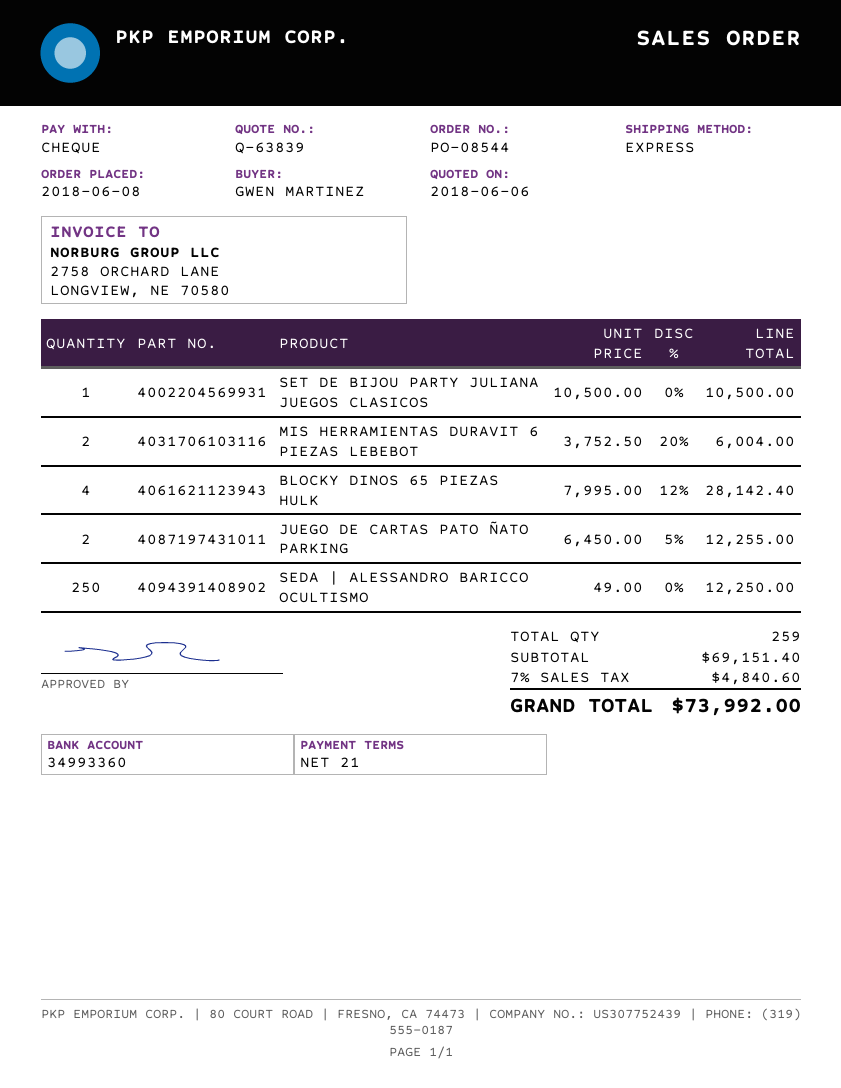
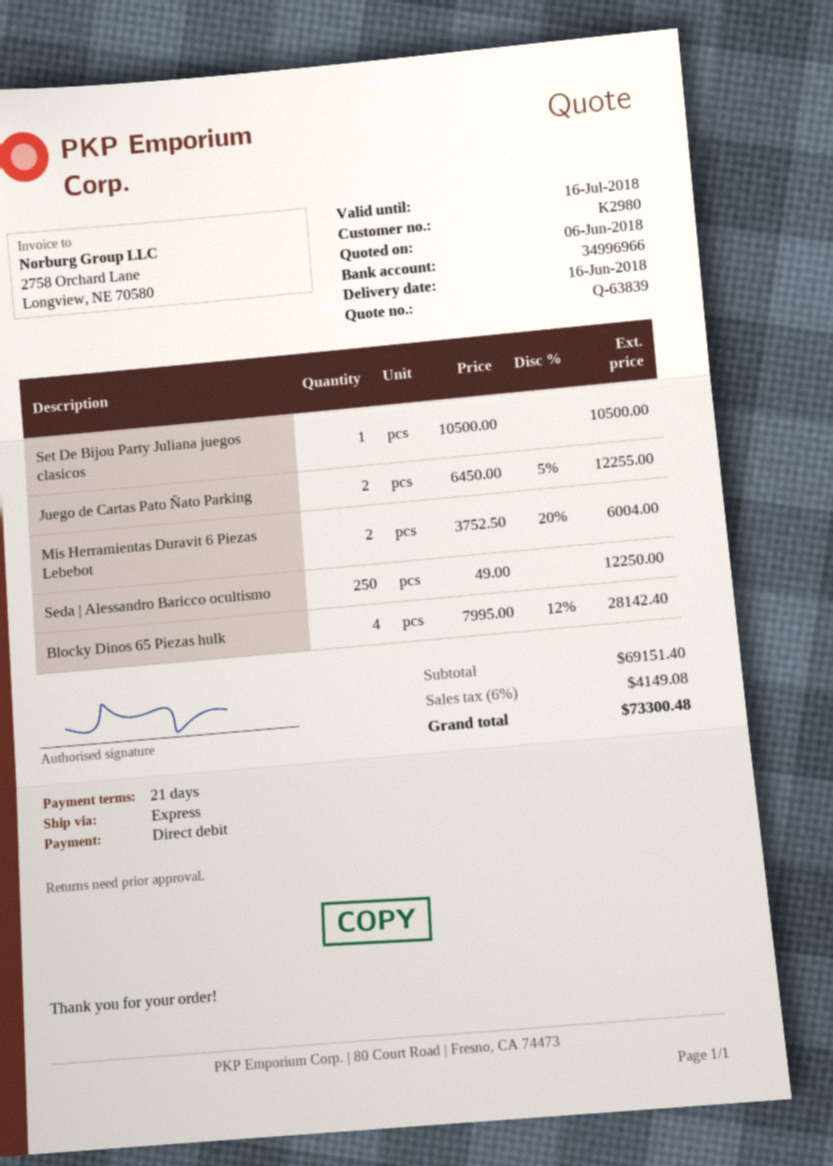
payment method: cheque -> direct debit
bank account: 34993360 -> 34996966
tax: 7% = 4840.60 -> 6% = 4149.08
total: 73992.00 -> 73300.48

